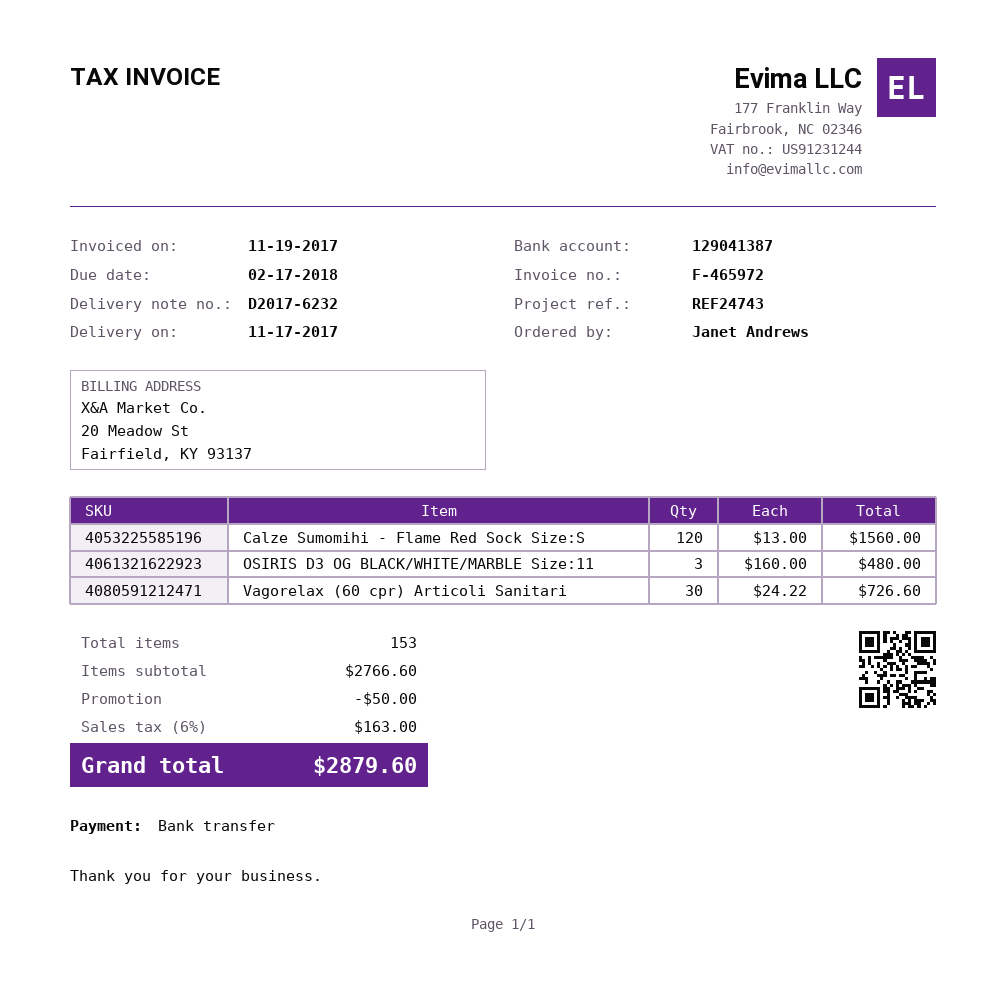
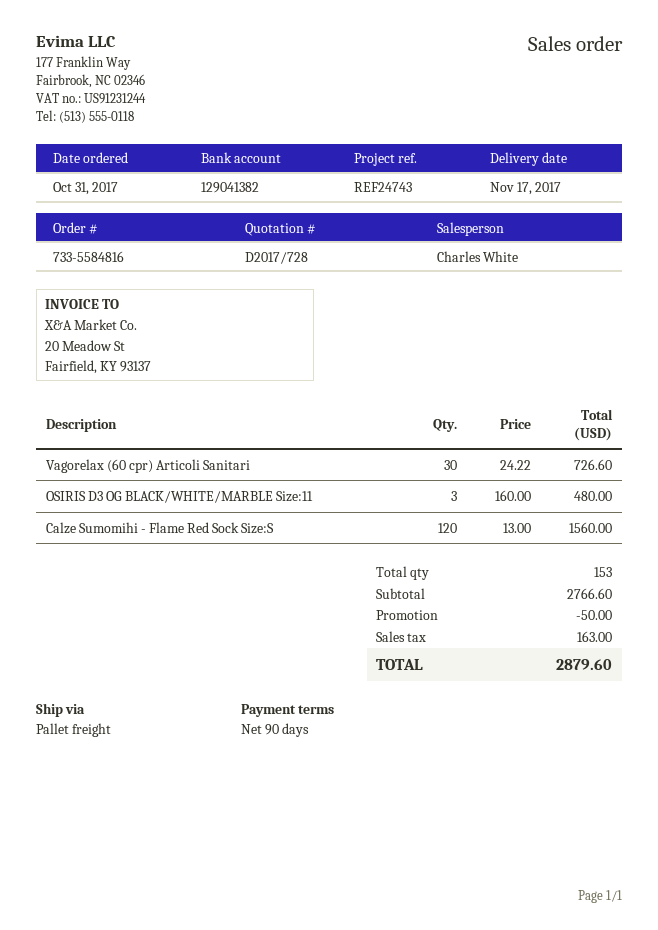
bank account: 129041387 -> 129041382

